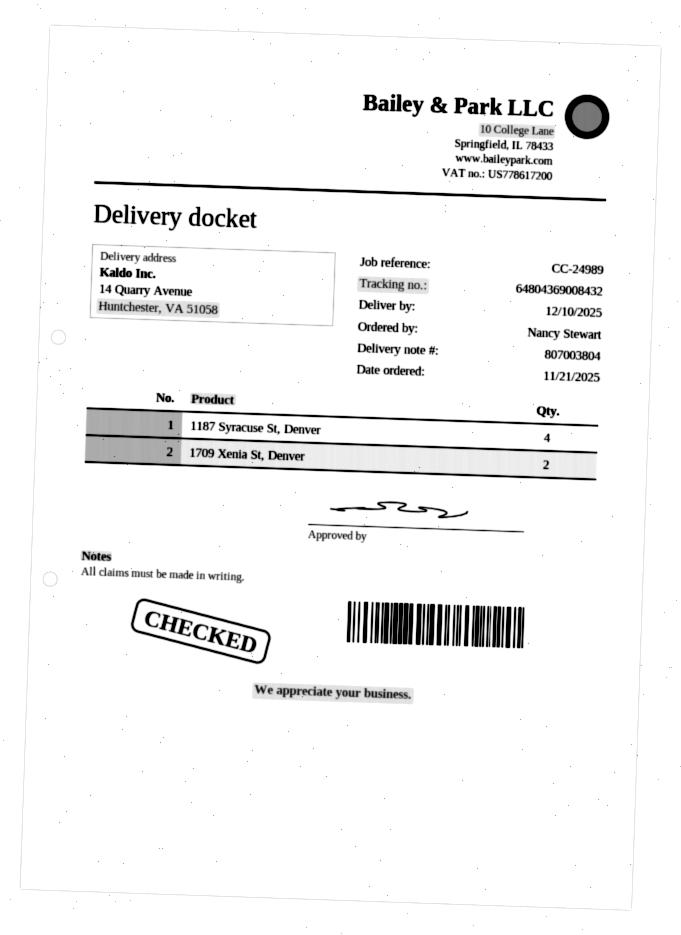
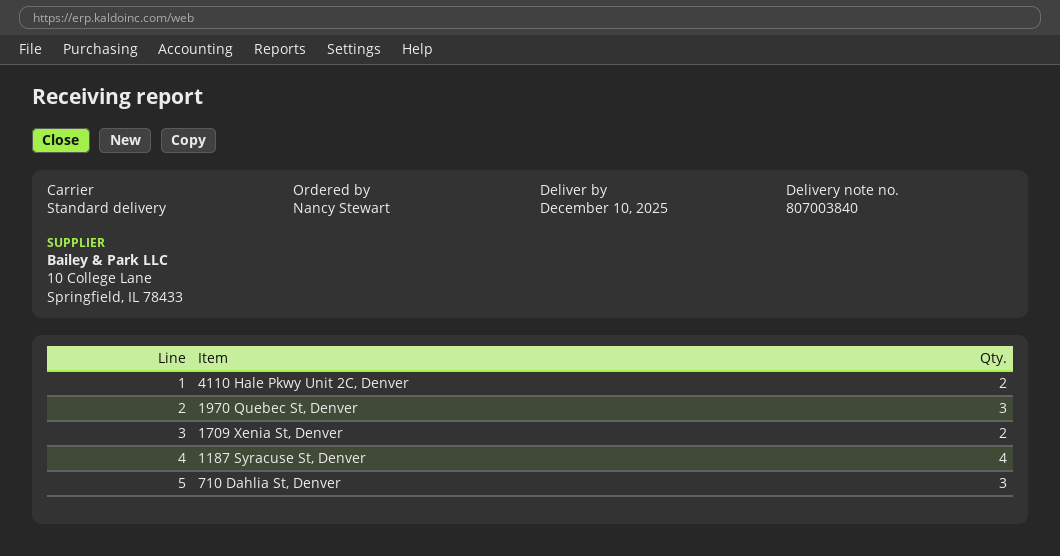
delivery note number: 807003804 -> 807003840
4110 Hale Pkwy Unit 2C, Denver: none -> 2
1970 Quebec St, Denver: none -> 3
710 Dahlia St, Denver: none -> 3

